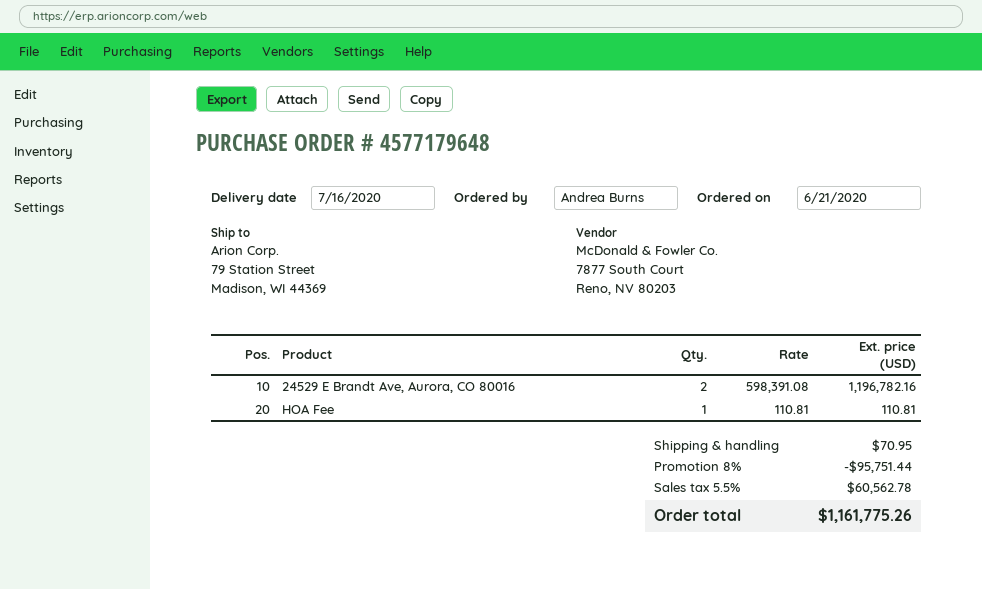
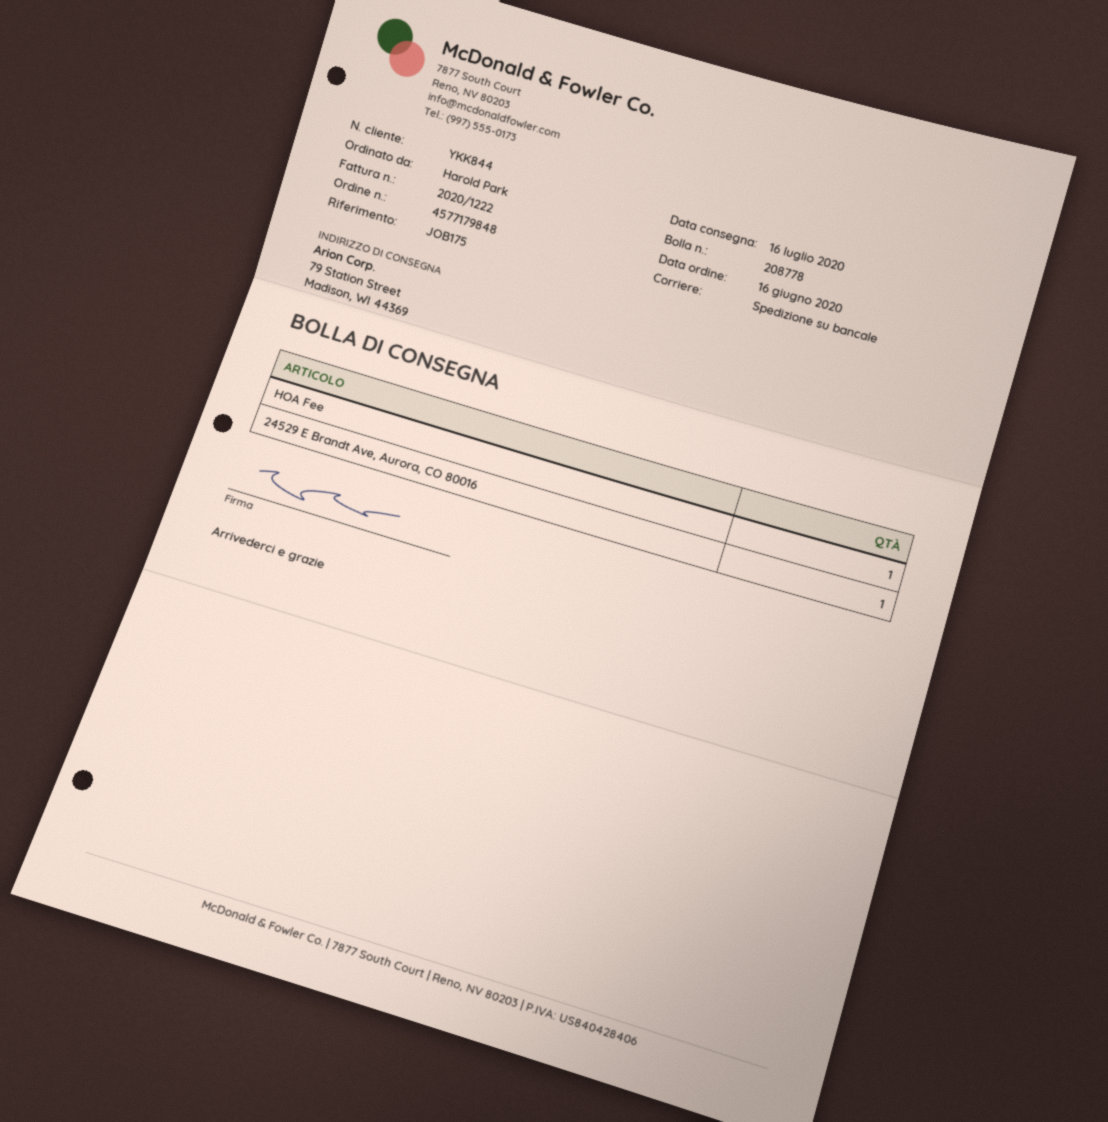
order number: 4577179648 -> 4577179848
order date: 2020-06-21 -> 2020-06-16
ordered by: Andrea Burns -> Harold Park
24529 E Brandt Ave, Aurora, CO 80016: 2 -> 1

